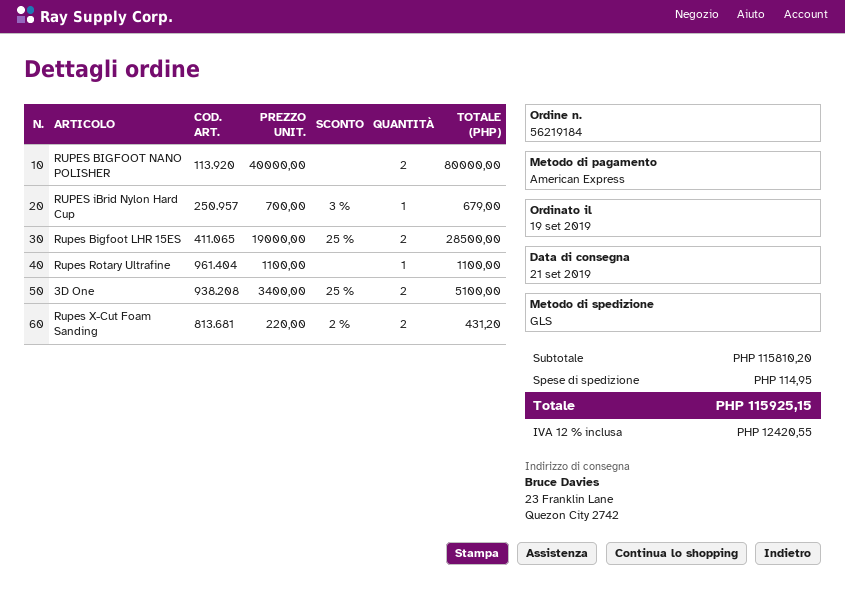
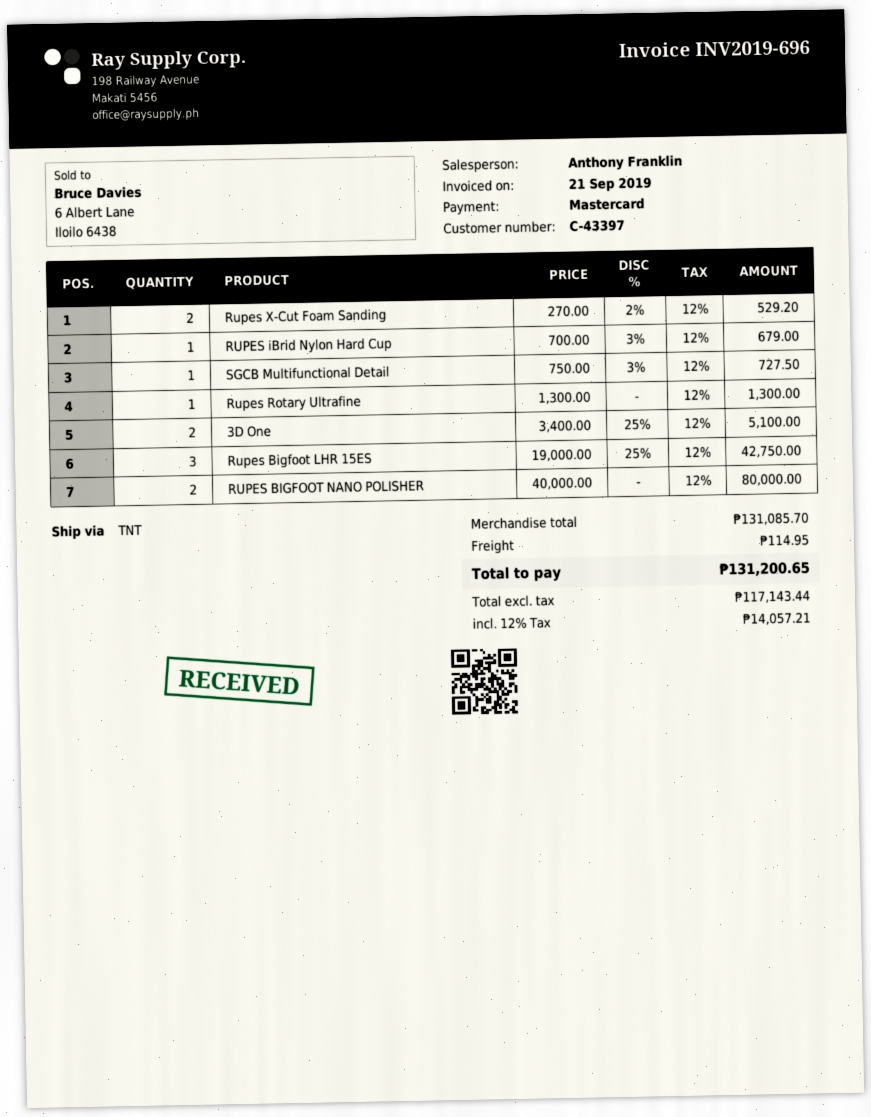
payment method: American Express -> Mastercard
shipping method: GLS -> TNT
Rupes Bigfoot LHR 15ES: 2 x 19000.00 - 25% = 28500.00 -> 3 x 19000.00 - 25% = 42750.00
Rupes Rotary Ultrafine: 1 x 1100.00 = 1100.00 -> 1 x 1300.00 = 1300.00
Rupes X-Cut Foam Sanding: 2 x 220.00 - 2% = 431.20 -> 2 x 270.00 - 2% = 529.20
SGCB Multifunctional Detail: none -> 1 x 750.00 - 3% = 727.50
subtotal: 115810.20 -> 131085.70
tax: 12% = 12420.55 -> 12% = 14057.21
total: 115925.15 -> 131200.65

